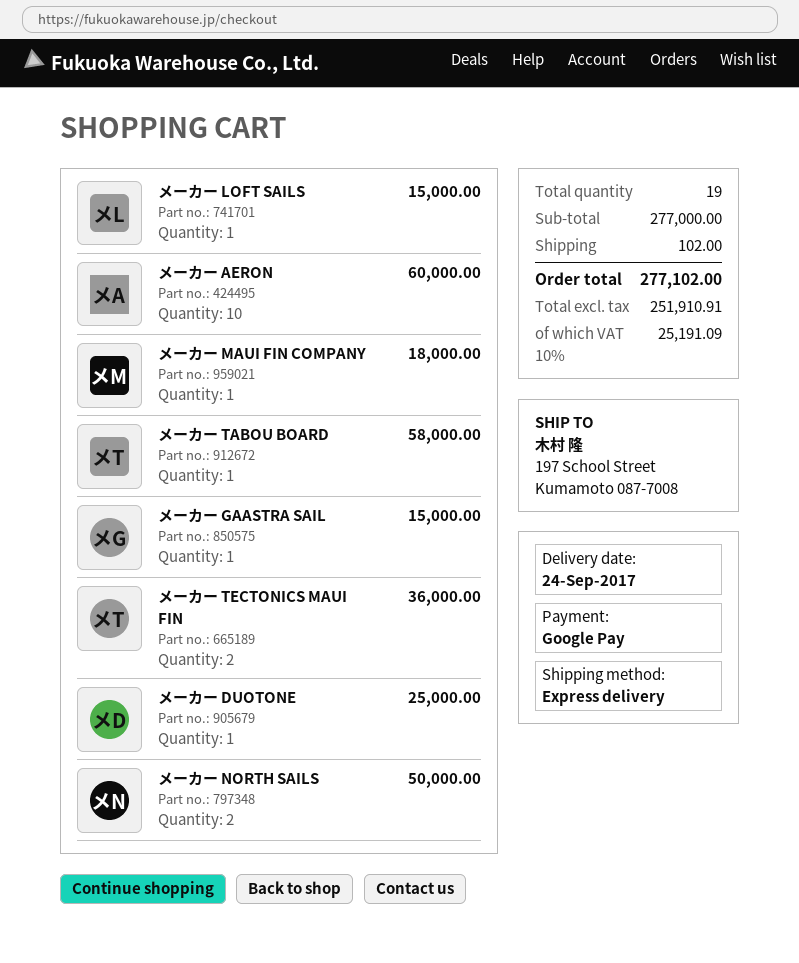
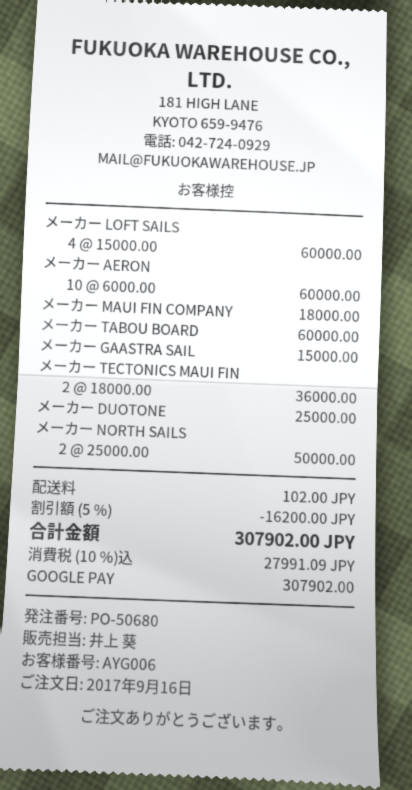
メーカー LOFT SAILS: 1 for 15000.00 -> 4 for 60000.00
メーカー TABOU BOARD: 1 for 58000.00 -> 1 for 60000.00
discount: none -> 5% = 16200.00
tax: 10% = 25191.09 -> 10% = 27991.09
total: 277102.00 -> 307902.00

